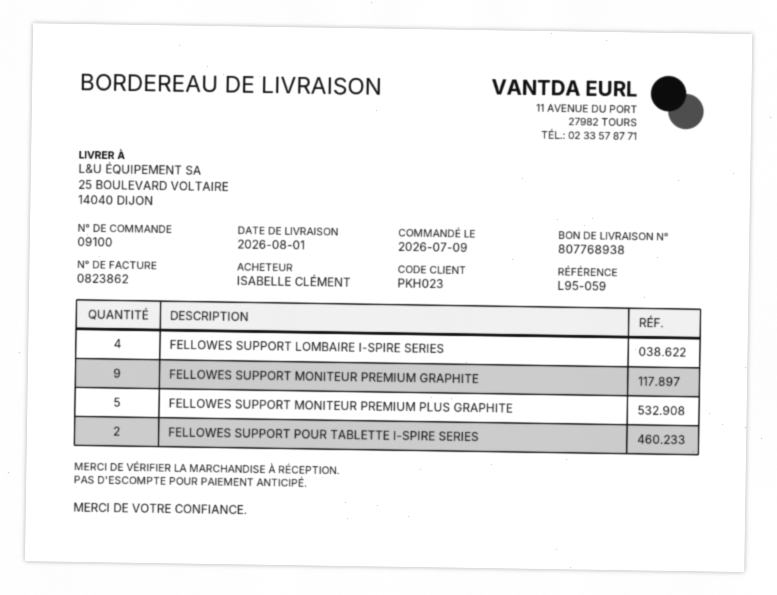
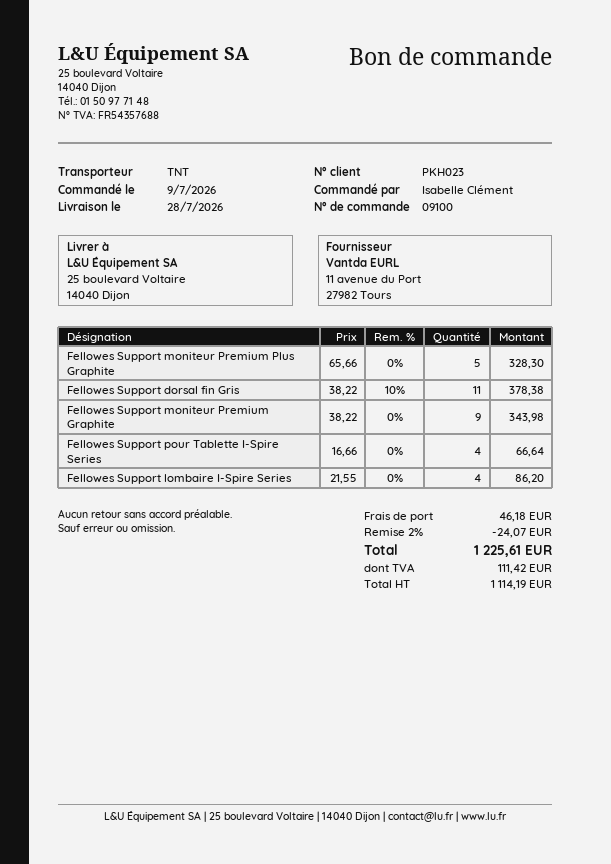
delivery date: 2026-08-01 -> 2026-07-28
FELLOWES SUPPORT POUR TABLETTE I-SPIRE SERIES: 2 -> 4
Fellowes Support dorsal fin Gris: none -> 11

